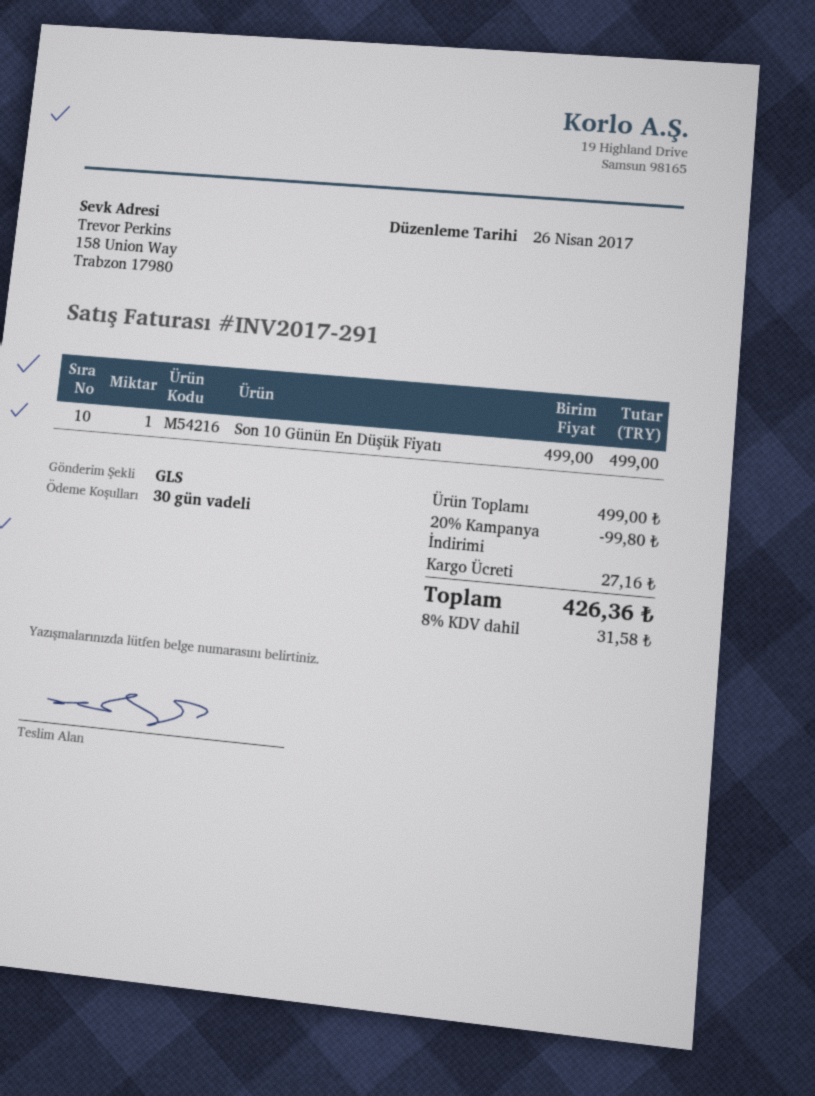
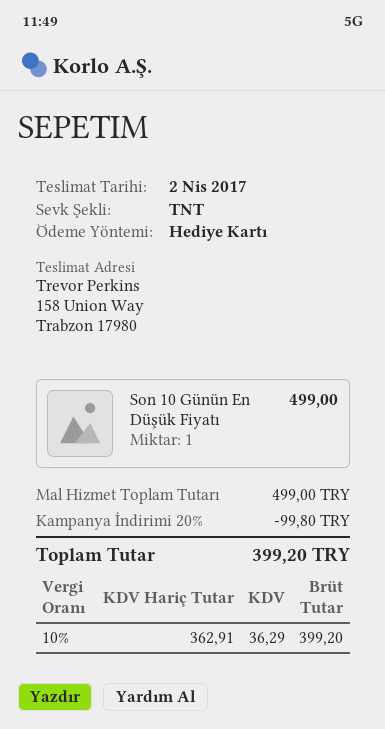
shipping method: GLS -> TNT
shipping: 27.16 -> none
tax: 8% = 31.58 -> 10% = 36.29
total: 426.36 -> 399.20

